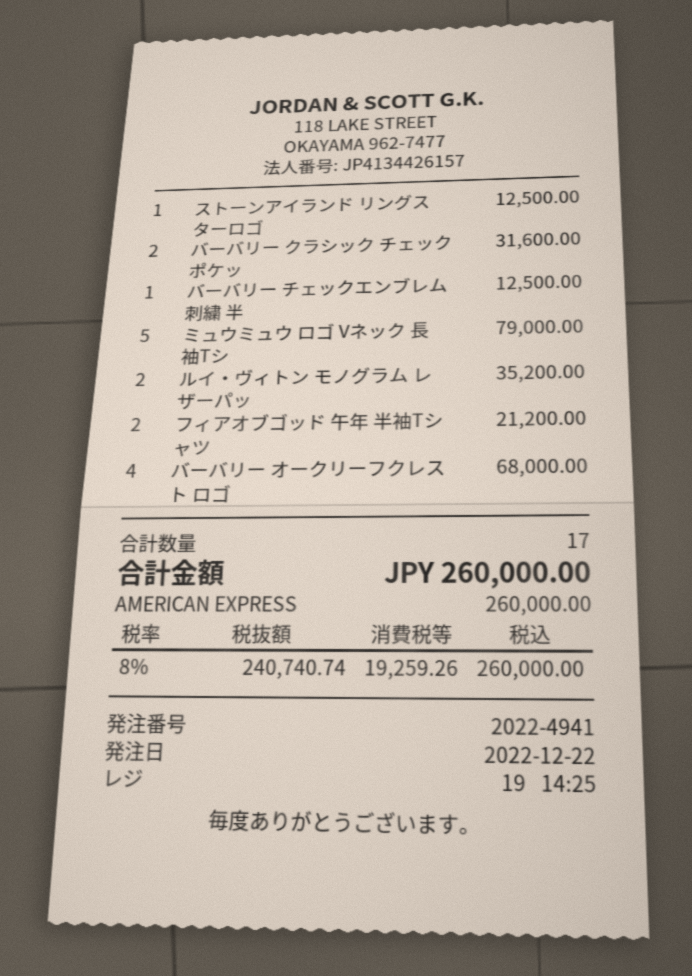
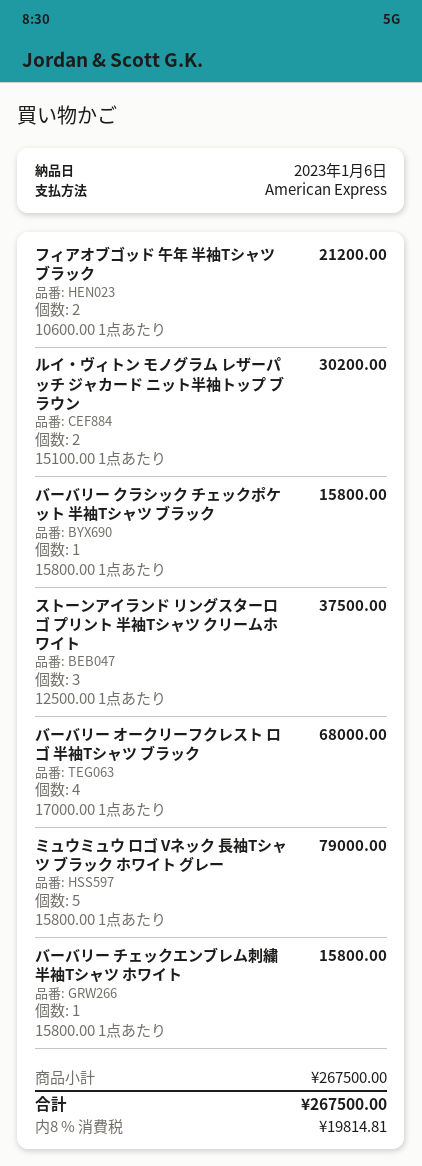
ストーンアイランド リングスターロゴ: 1 for 12500.00 -> 3 for 37500.00
バーバリー クラシック チェックポケッ: 2 for 31600.00 -> 1 for 15800.00
バーバリー チェックエンブレム刺繍 半: 1 for 12500.00 -> 1 for 15800.00
ルイ・ヴィトン モノグラム レザーパッ: 2 for 35200.00 -> 2 for 30200.00
tax: 8% = 19259.26 -> 8% = 19814.81
total: 260000.00 -> 267500.00

